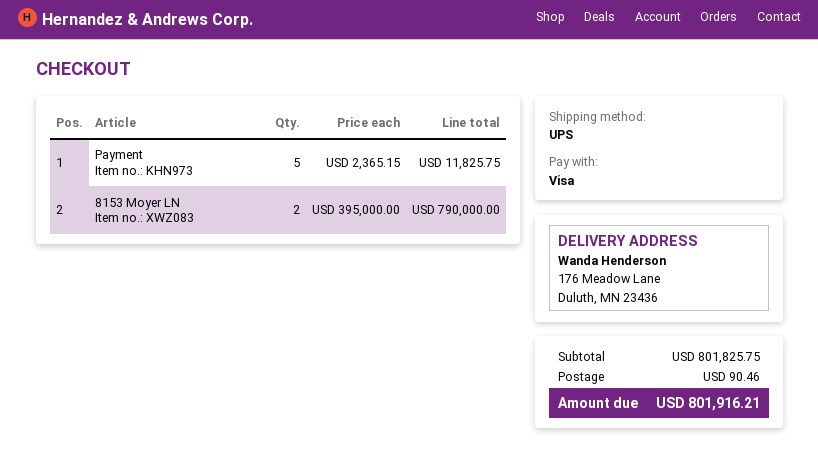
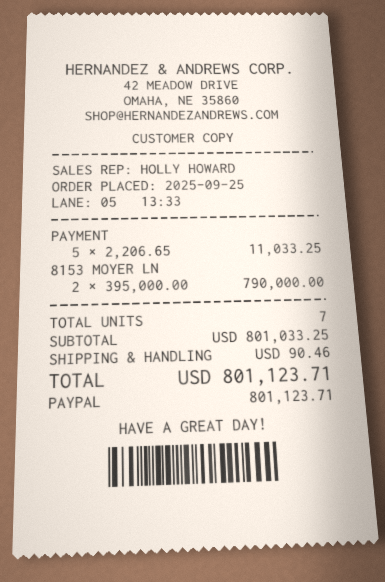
payment method: Visa -> PayPal
Payment: 5 x 2365.15 = 11825.75 -> 5 x 2206.65 = 11033.25
subtotal: 801825.75 -> 801033.25
total: 801916.21 -> 801123.71

